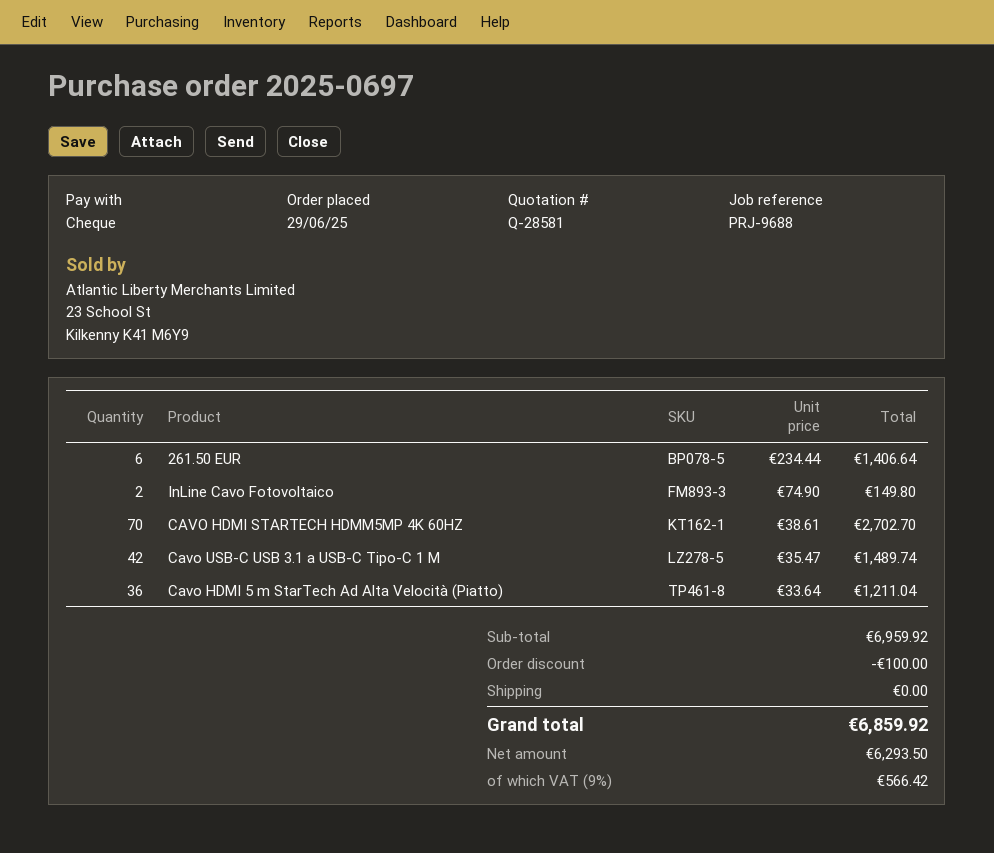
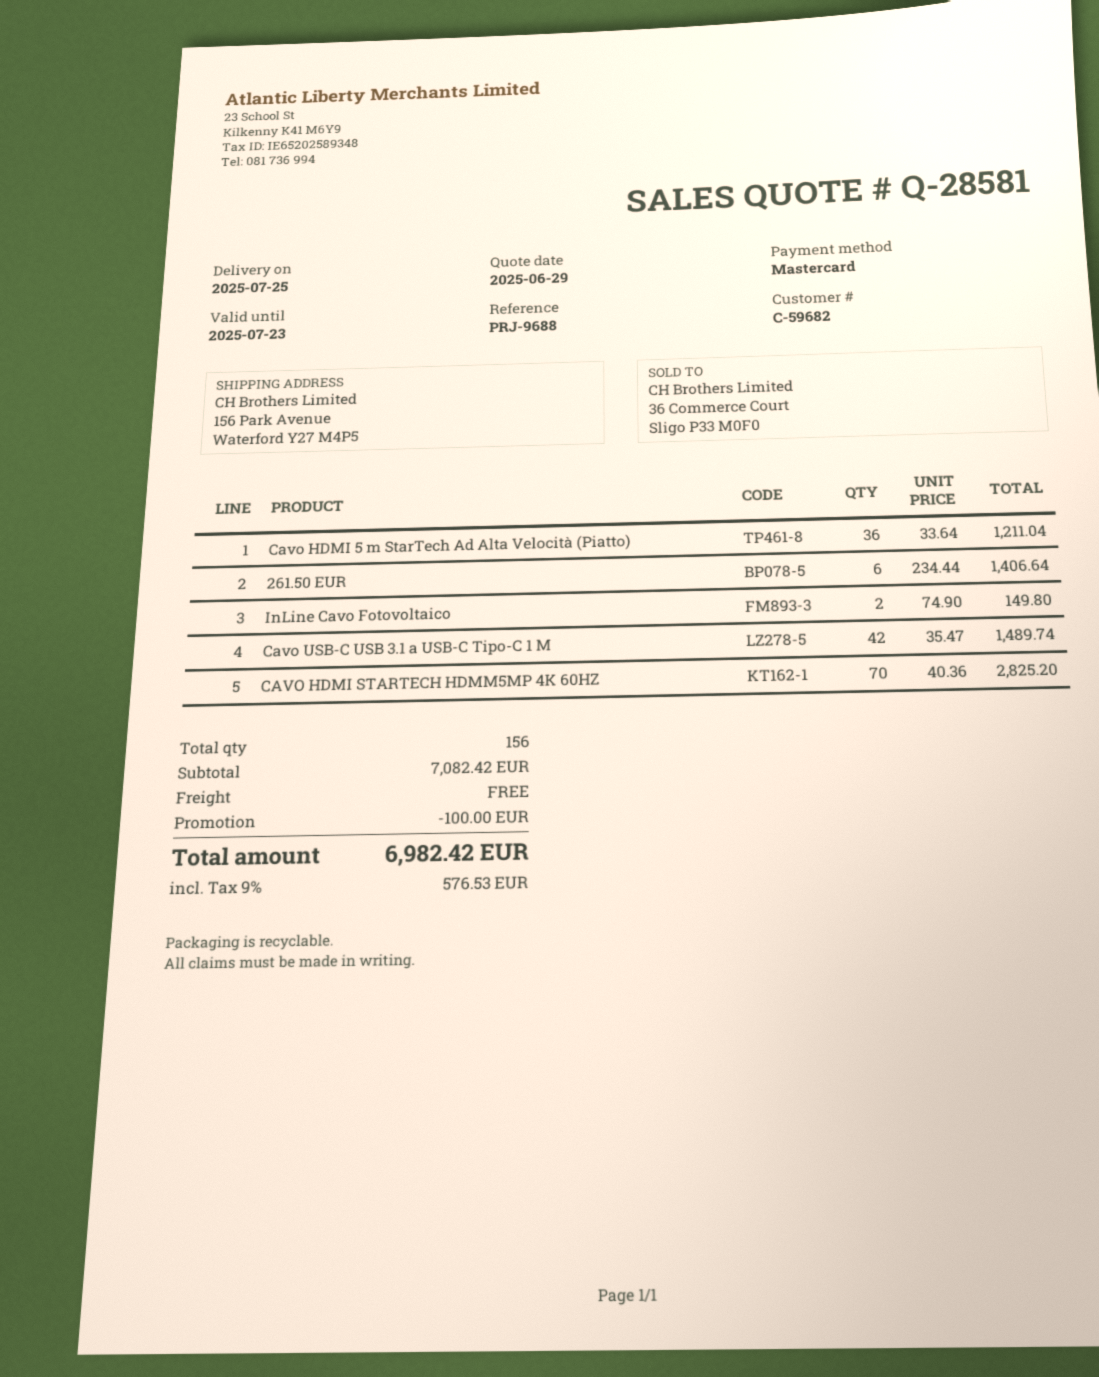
payment method: cheque -> Mastercard
CAVO HDMI STARTECH HDMM5MP 4K 60HZ: 70 x 38.61 = 2702.70 -> 70 x 40.36 = 2825.20
subtotal: 6959.92 -> 7082.42
tax: 9% = 566.42 -> 9% = 576.53
total: 6859.92 -> 6982.42

